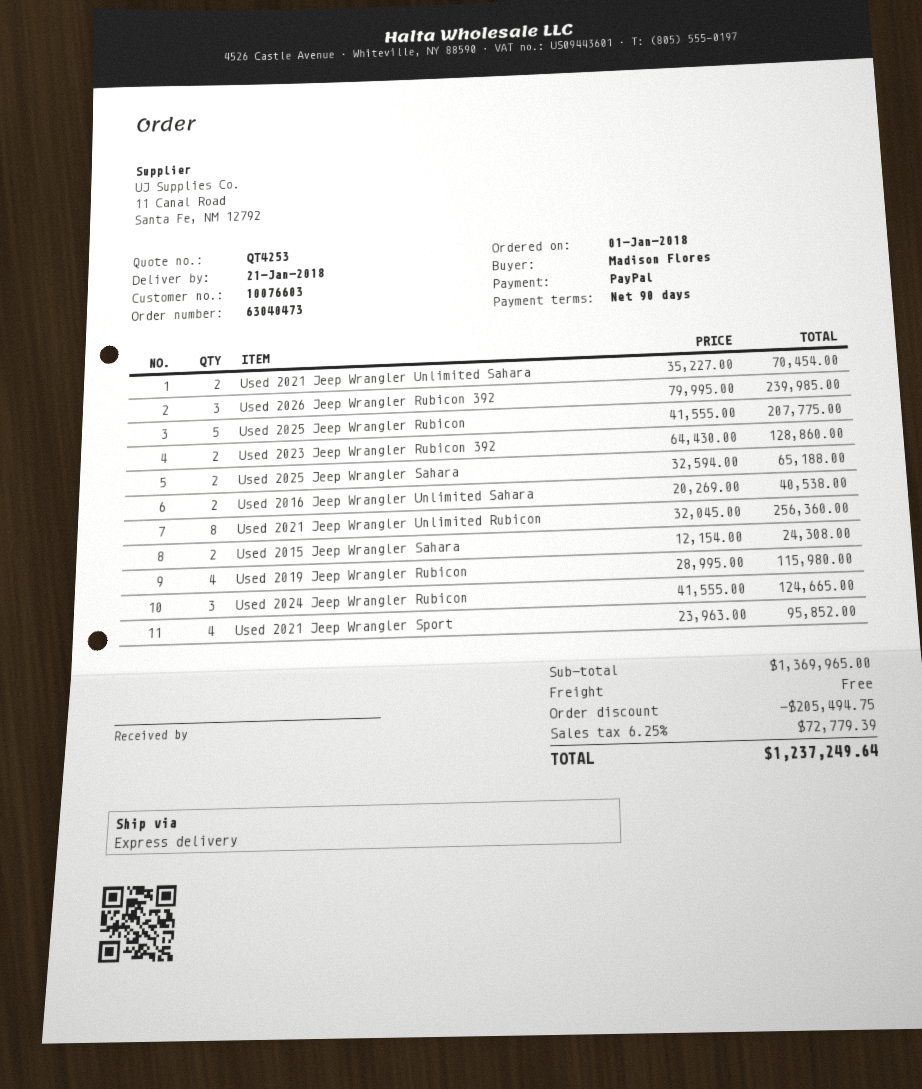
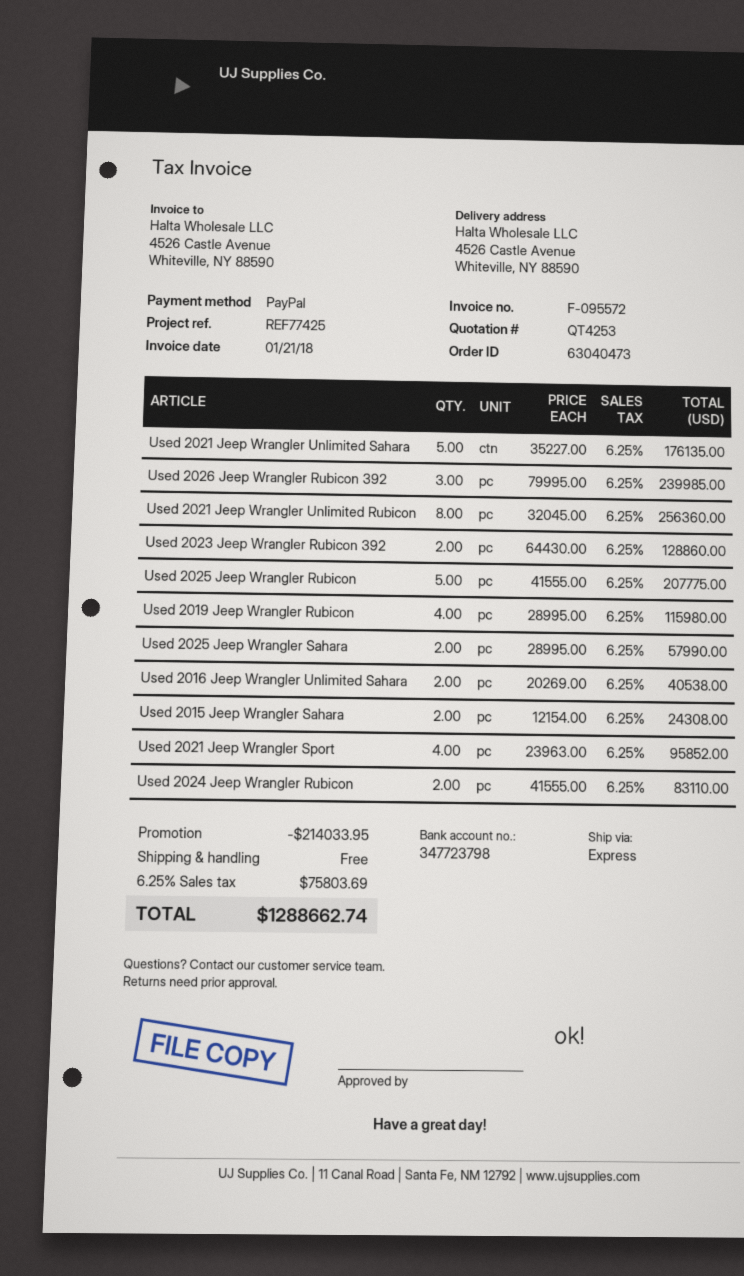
Used 2021 Jeep Wrangler Unlimited Sahara: 2 x 35227.00 = 70454.00 -> 5 x 35227.00 = 176135.00
Used 2025 Jeep Wrangler Sahara: 2 x 32594.00 = 65188.00 -> 2 x 28995.00 = 57990.00
Used 2024 Jeep Wrangler Rubicon: 3 x 41555.00 = 124665.00 -> 2 x 41555.00 = 83110.00
discount: 205494.75 -> 214033.95
tax: 6.25% = 72779.39 -> 6.25% = 75803.69
total: 1237249.64 -> 1288662.74

